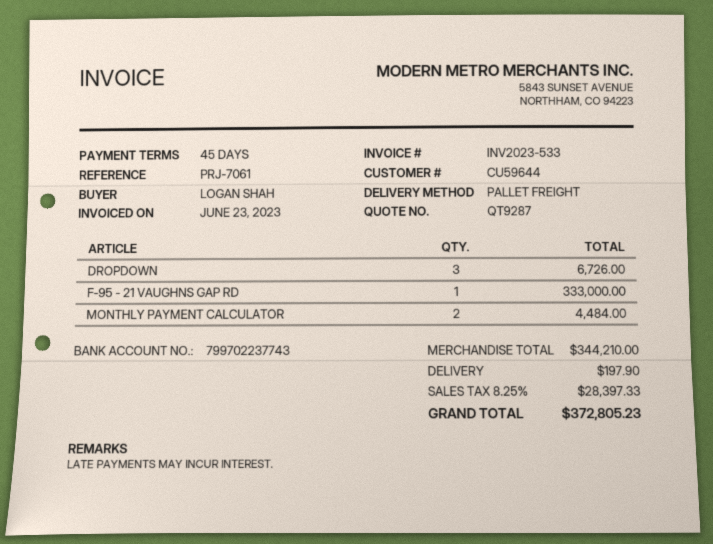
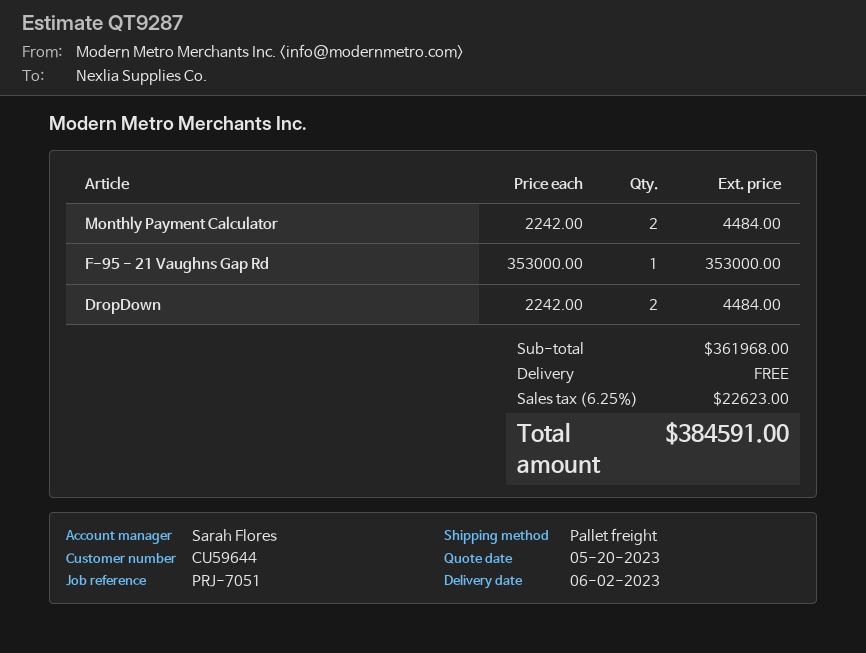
reference: PRJ-7061 -> PRJ-7051
DROPDOWN: 3 for 6726.00 -> 2 for 4484.00
F-95 - 21 VAUGHNS GAP RD: 1 for 333000.00 -> 1 for 353000.00
subtotal: 344210.00 -> 361968.00
shipping: 197.90 -> 0.00
tax: 8.25% = 28397.33 -> 6.25% = 22623.00
total: 372805.23 -> 384591.00

